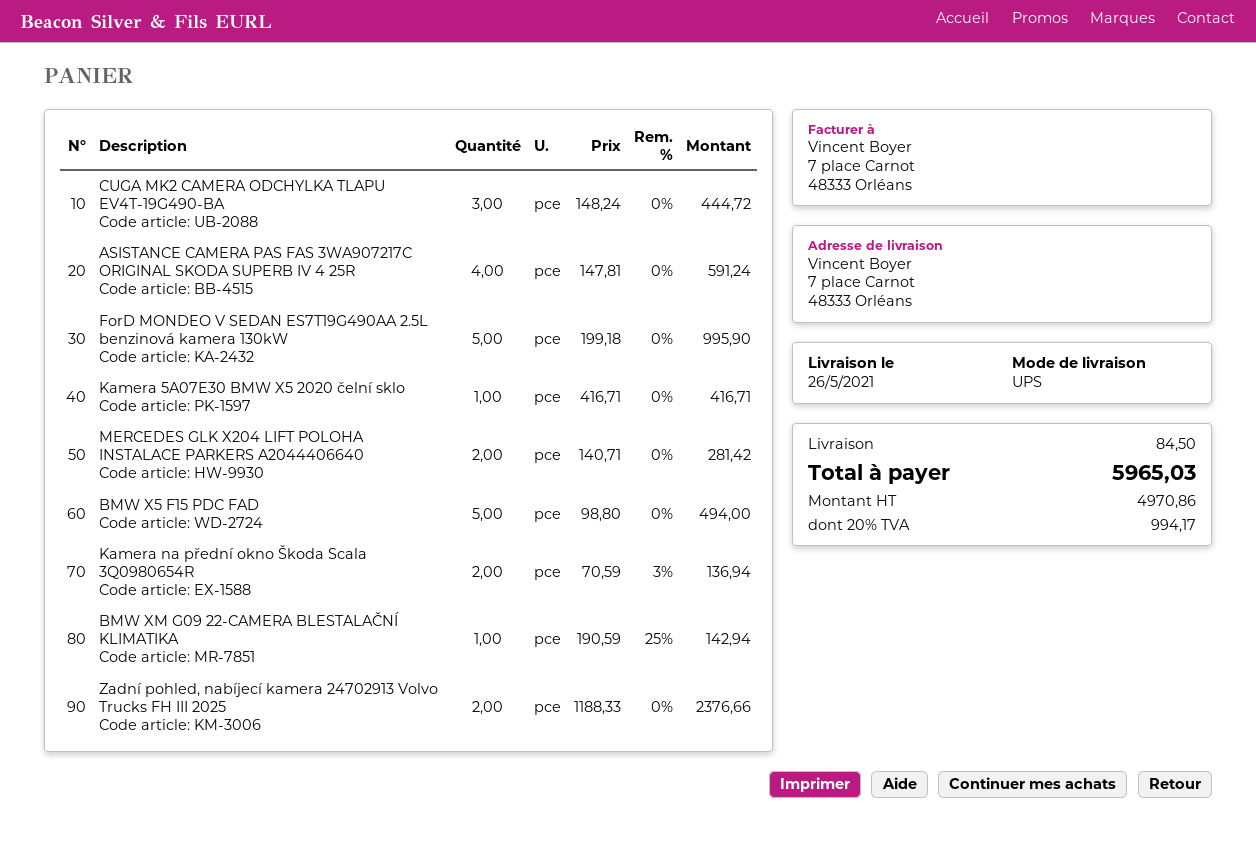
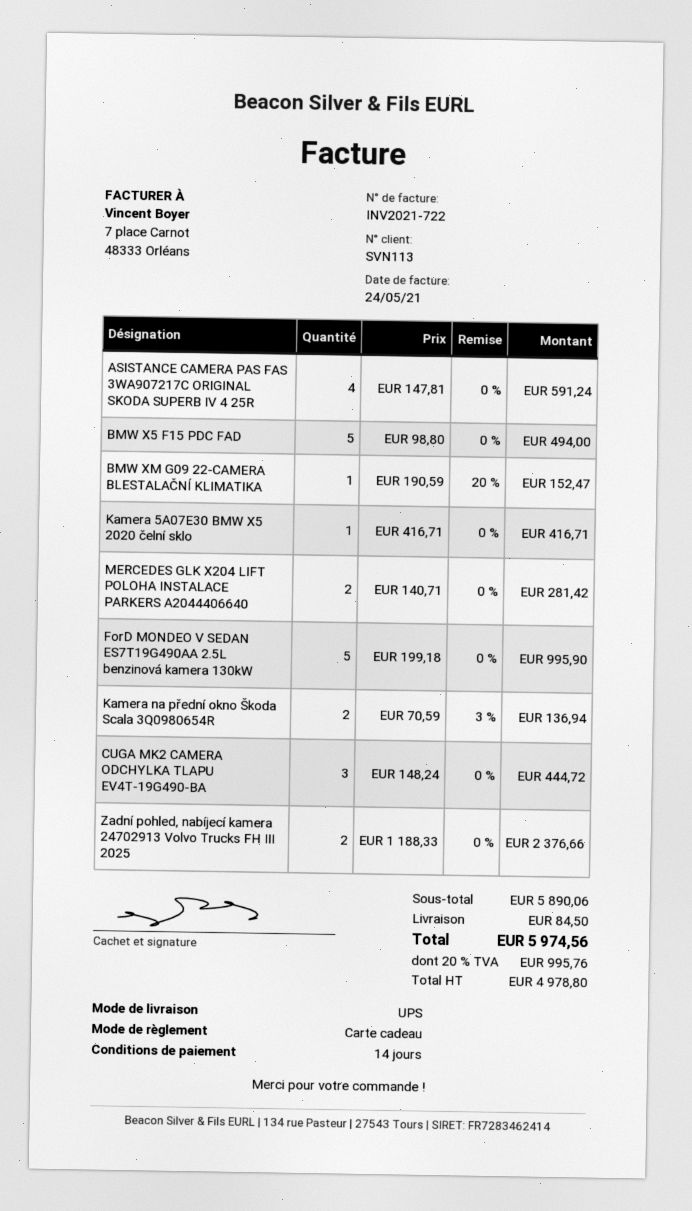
BMW XM G09 22-CAMERA BLESTALAČNÍ KLIMATIKA: 1 x 190.59 - 25% = 142.94 -> 1 x 190.59 - 20% = 152.47
net: 4970.86 -> 4978.80
tax: 20% = 994.17 -> 20% = 995.76
total: 5965.03 -> 5974.56

